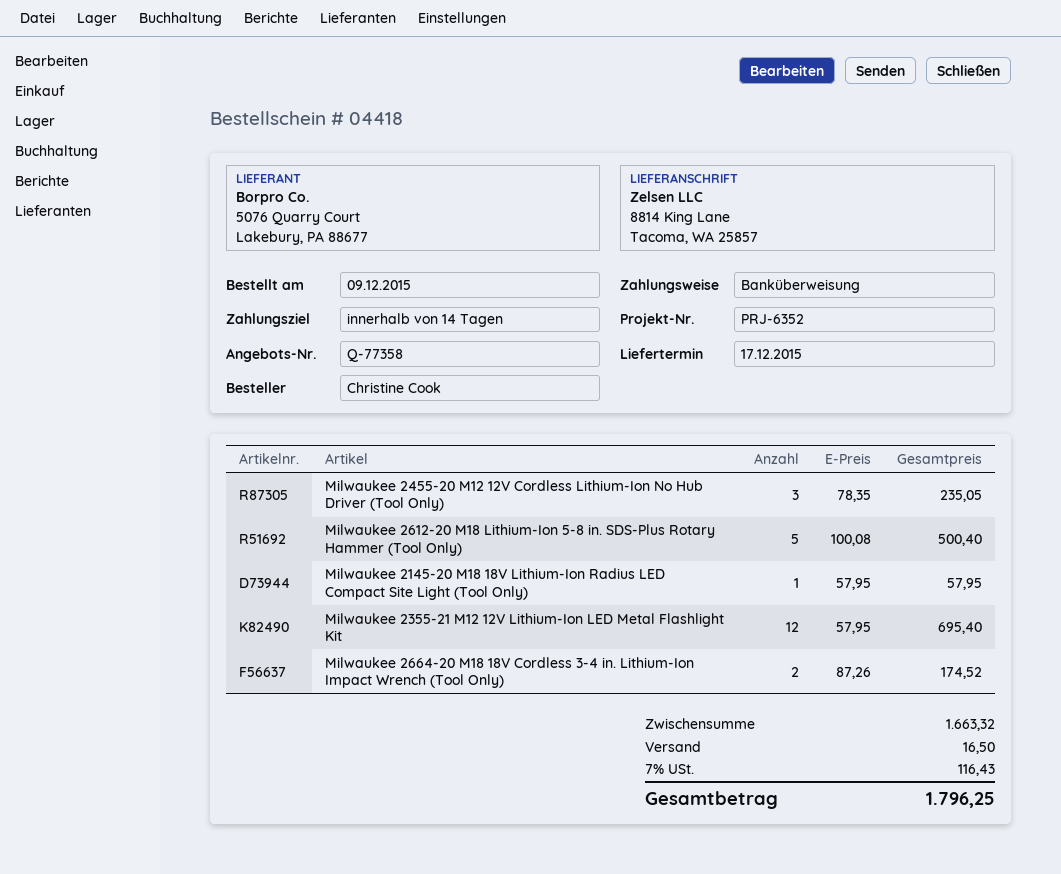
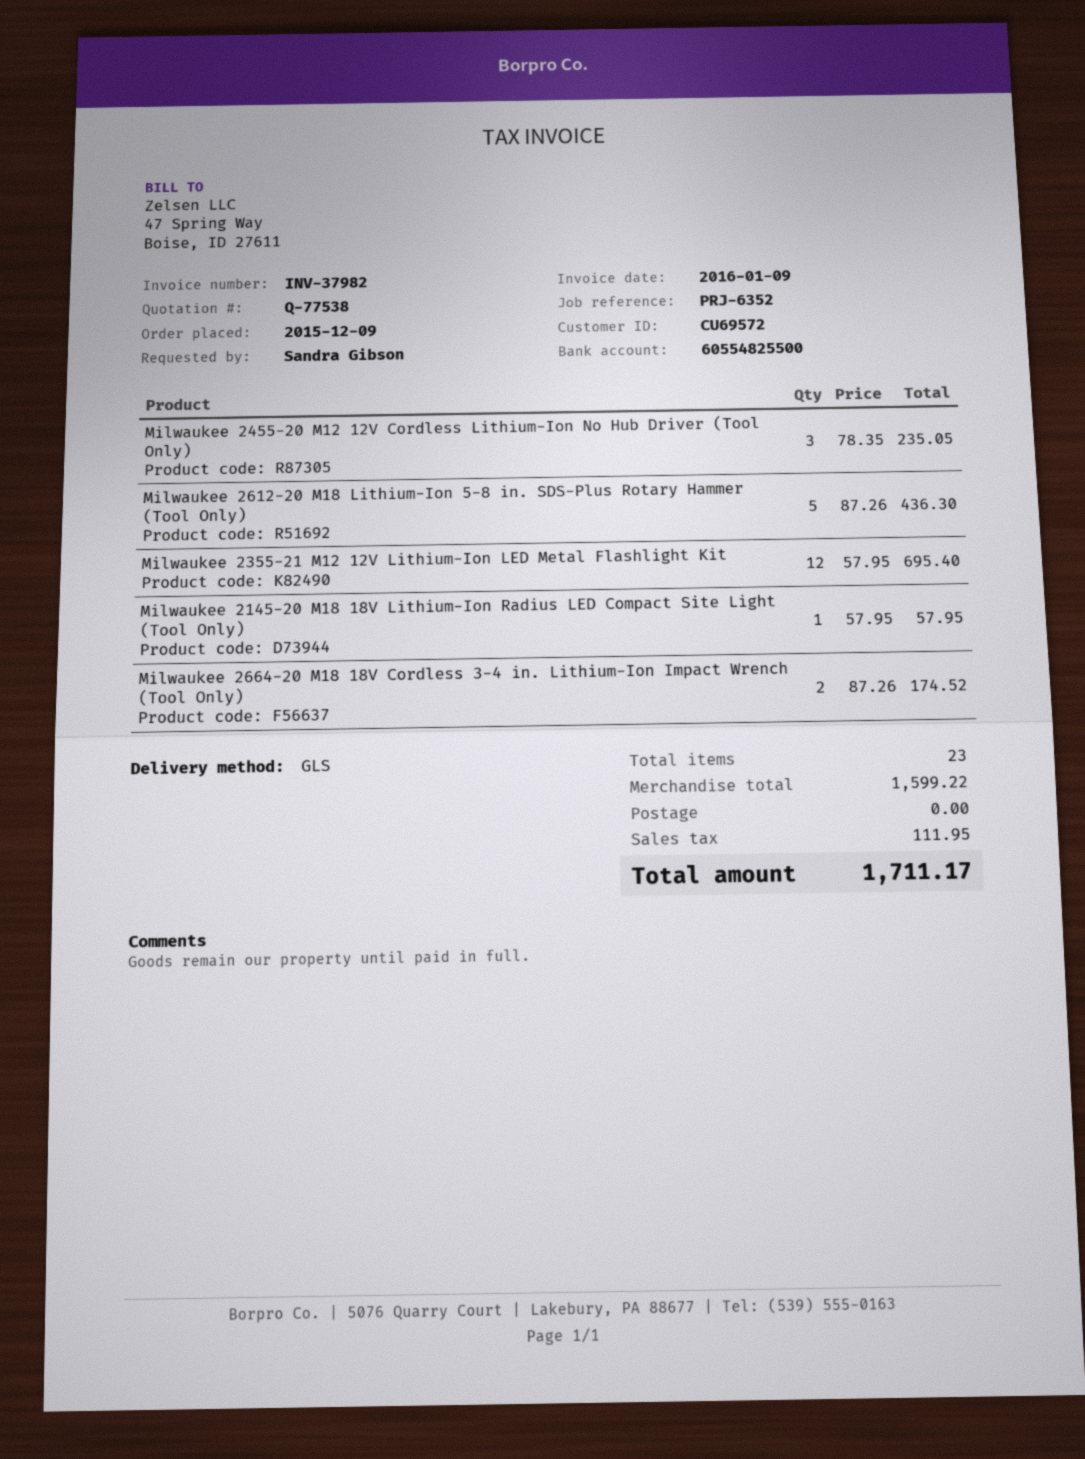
quote number: Q-77358 -> Q-77538
ordered by: Christine Cook -> Sandra Gibson
Milwaukee 2612-20 M18 Lithium-Ion 5-8 in. SDS-Plus Rotary Hammer (Tool Only): 5 x 100.08 = 500.40 -> 5 x 87.26 = 436.30
subtotal: 1663.32 -> 1599.22
shipping: 16.50 -> 0.00
tax: 116.43 -> 111.95
total: 1796.25 -> 1711.17

